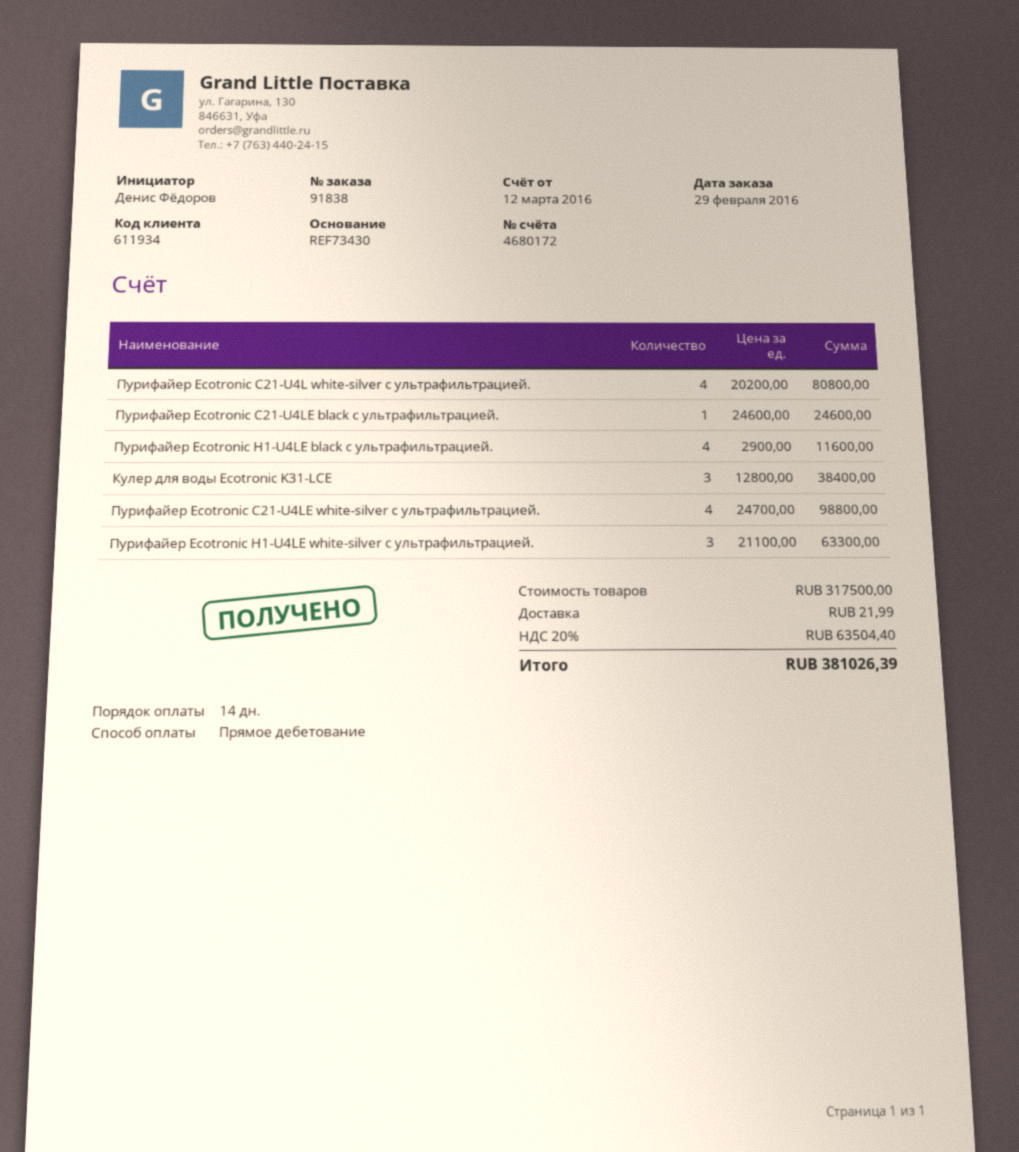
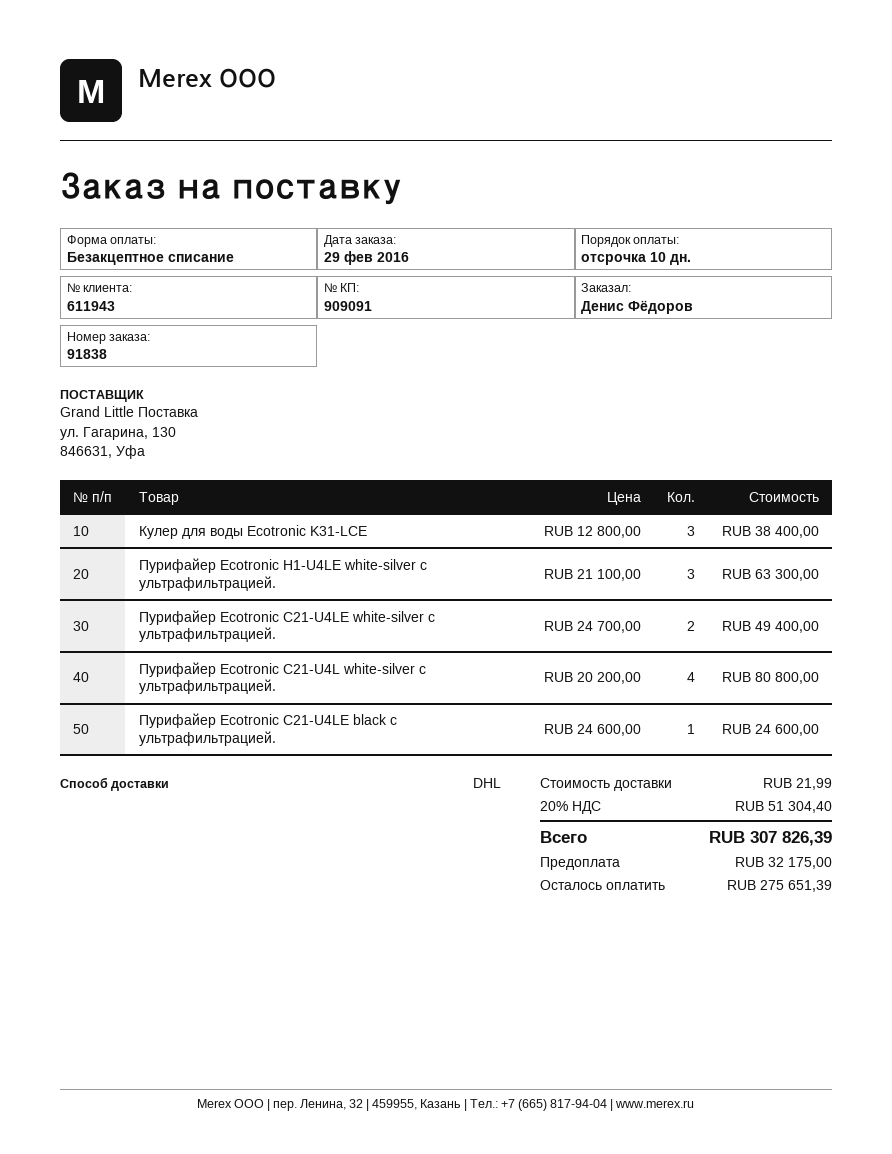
payment terms: 14 days -> 10 days
customer number: 611934 -> 611943
Пурифайер Ecotronic H1-U4LE black с ультрафильтрацией.: 4 x 2900.00 = 11600.00 -> none
Пурифайер Ecotronic C21-U4LE white-silver с ультрафильтрацией.: 4 x 24700.00 = 98800.00 -> 2 x 24700.00 = 49400.00
tax: 20% = 63504.40 -> 20% = 51304.40
total: 381026.39 -> 307826.39

